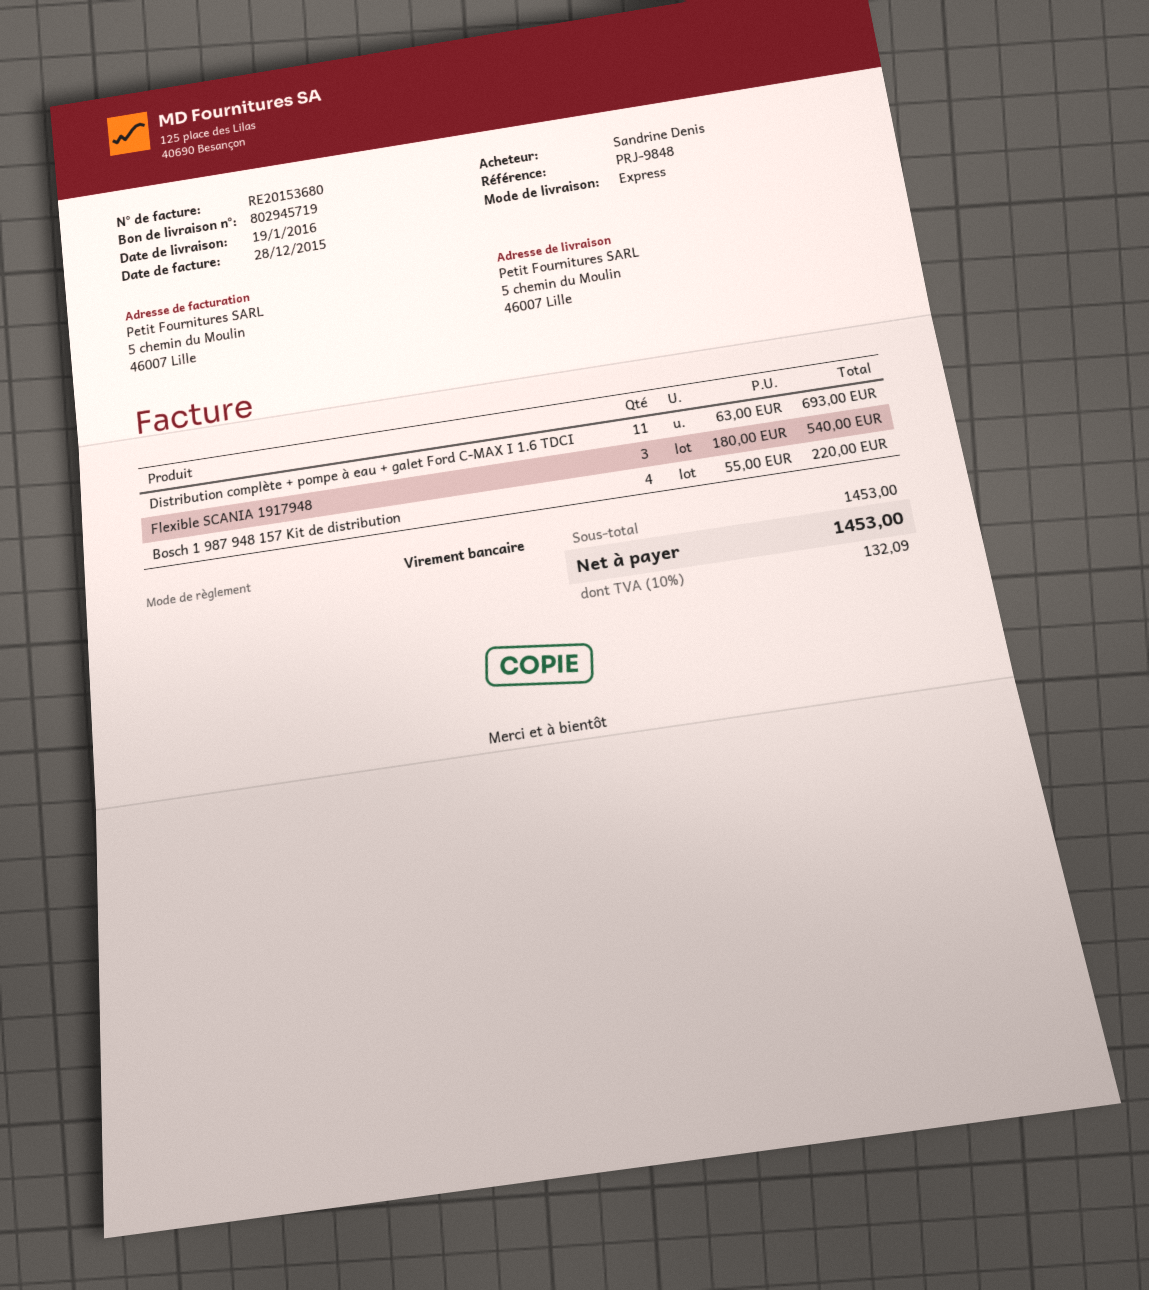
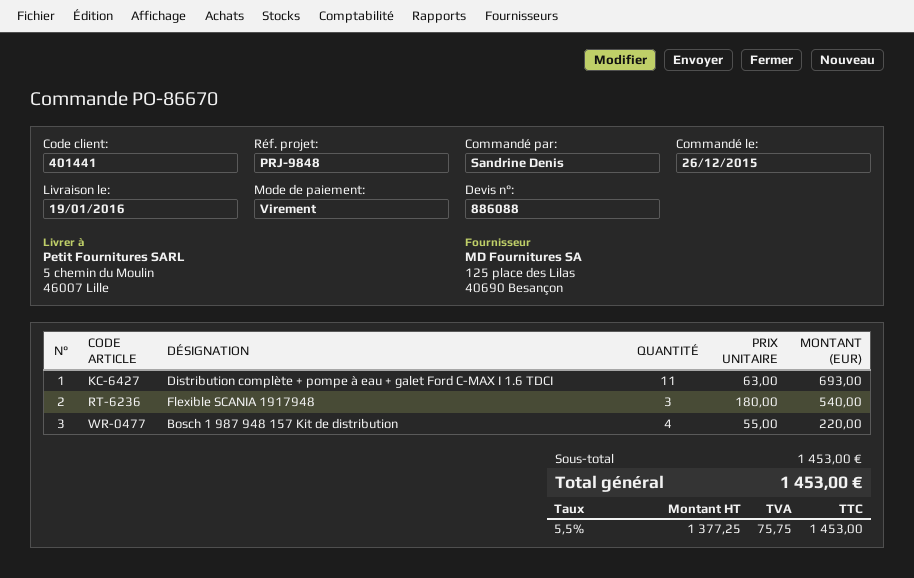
tax: 10% = 132.09 -> 5.5% = 75.75

